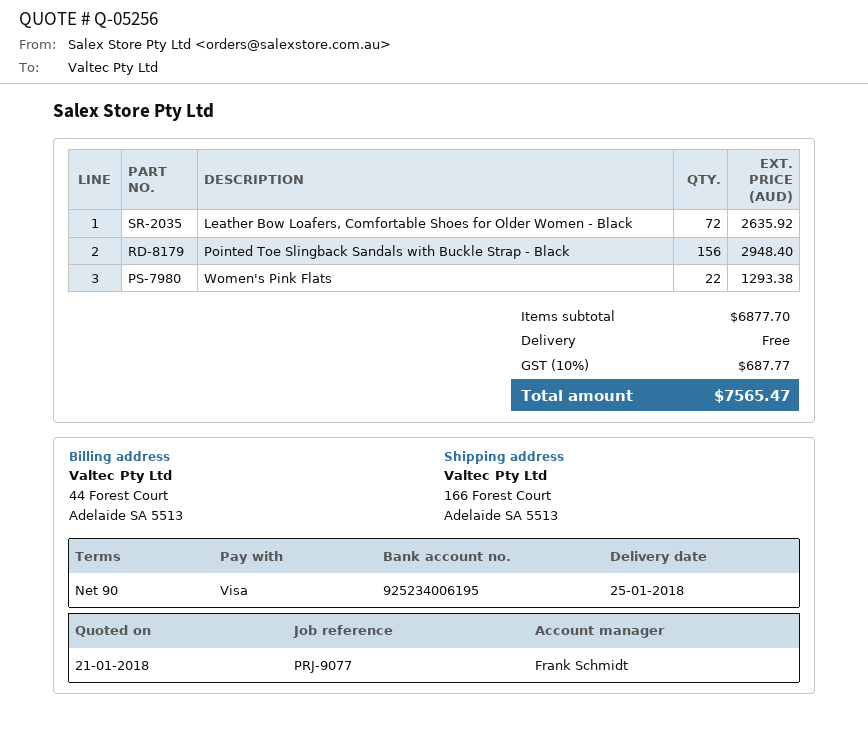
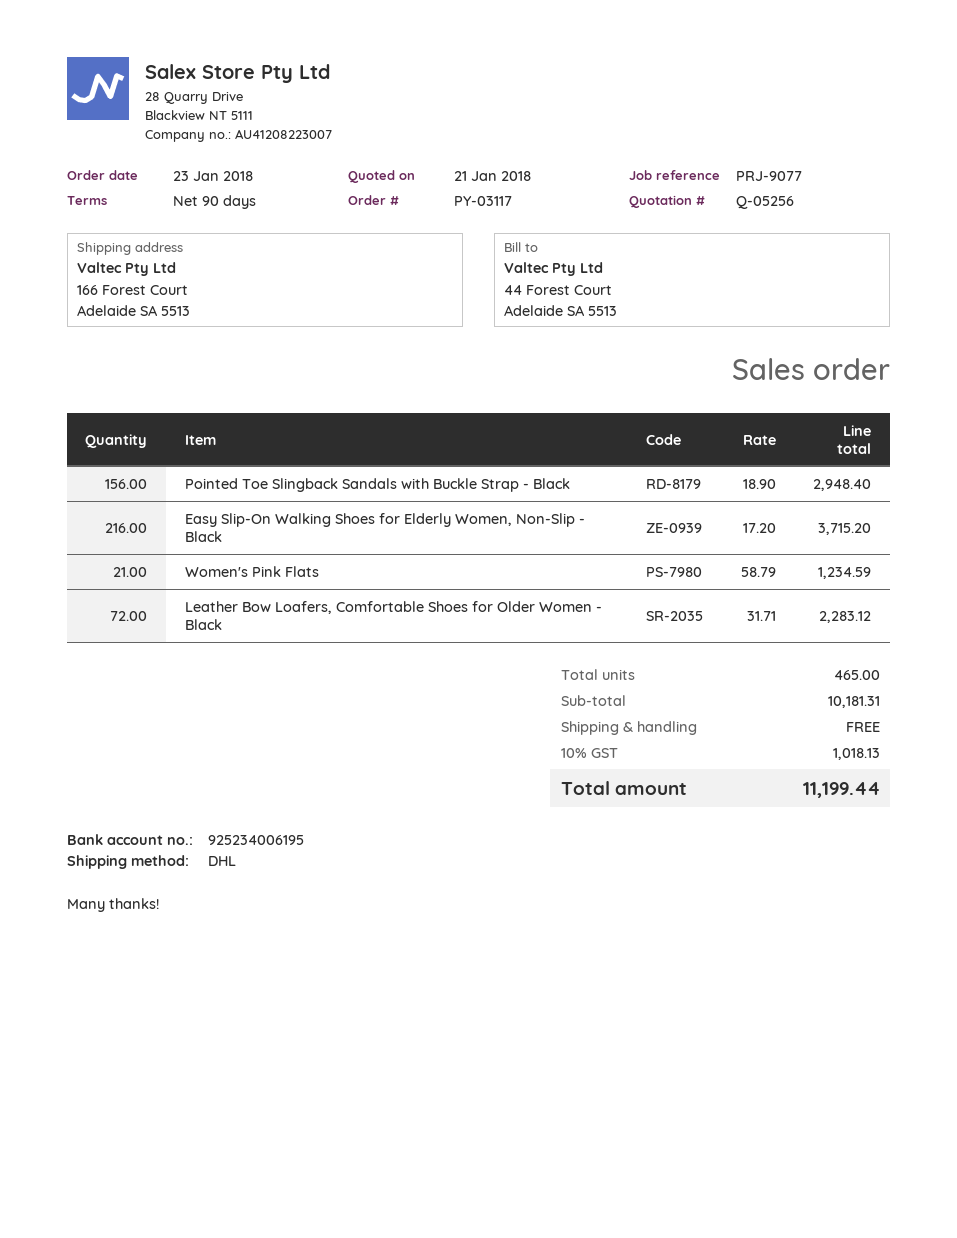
Leather Bow Loafers, Comfortable Shoes for Older Women - Black: 72 for 2635.92 -> 72 for 2283.12
Women's Pink Flats: 22 for 1293.38 -> 21 for 1234.59
Easy Slip-On Walking Shoes for Elderly Women, Non-Slip - Black: none -> 216 for 3715.20
subtotal: 6877.70 -> 10181.31
tax: 10% = 687.77 -> 10% = 1018.13
total: 7565.47 -> 11199.44

